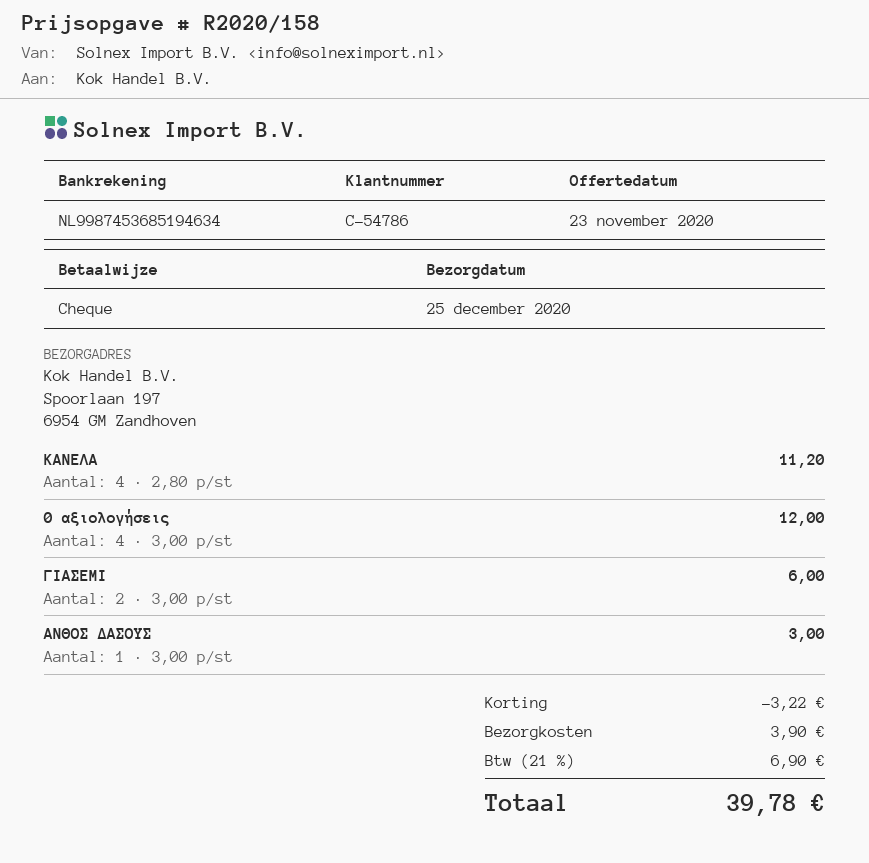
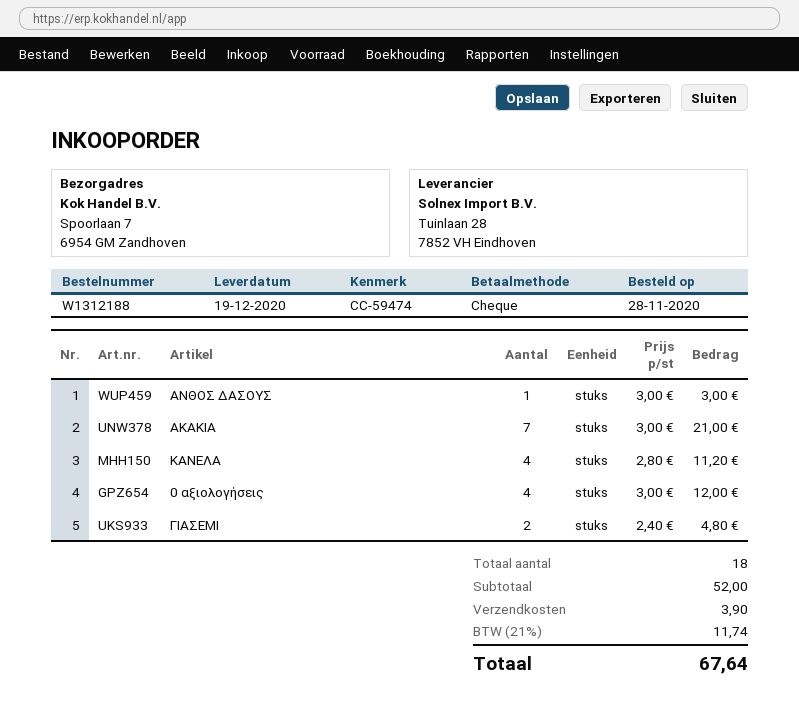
delivery date: 2020-12-25 -> 2020-12-19
ship to: Spoorlaan 197, 6954 GM Zandhoven -> Spoorlaan 7, 6954 GM Zandhoven
ΓΙΑΣΕΜΙ: 2 x 3.00 = 6.00 -> 2 x 2.40 = 4.80
ΑΚΑΚΙΑ: none -> 7 x 3.00 = 21.00
discount: 3.22 -> none
tax: 21% = 6.90 -> 21% = 11.74
total: 39.78 -> 67.64

